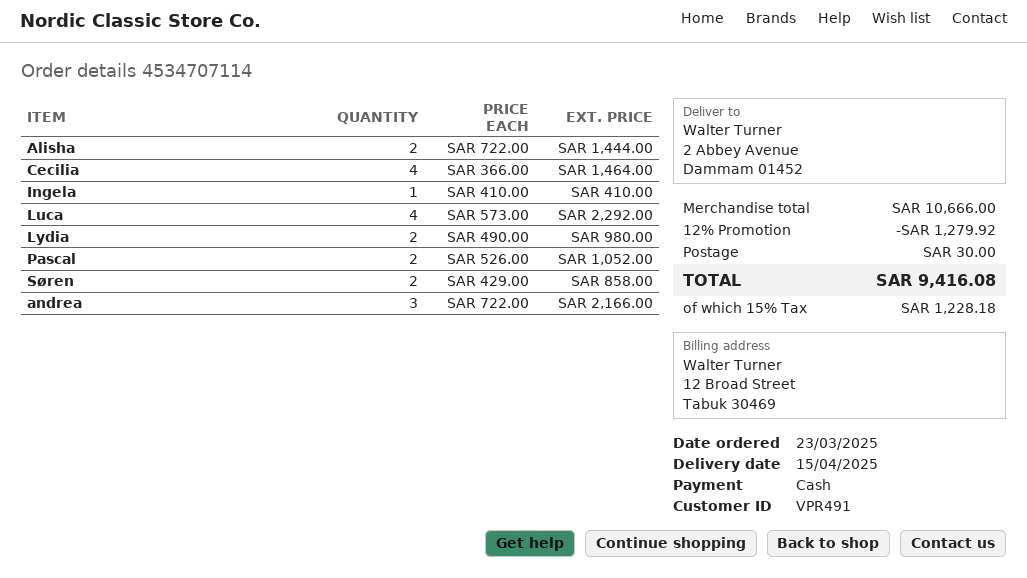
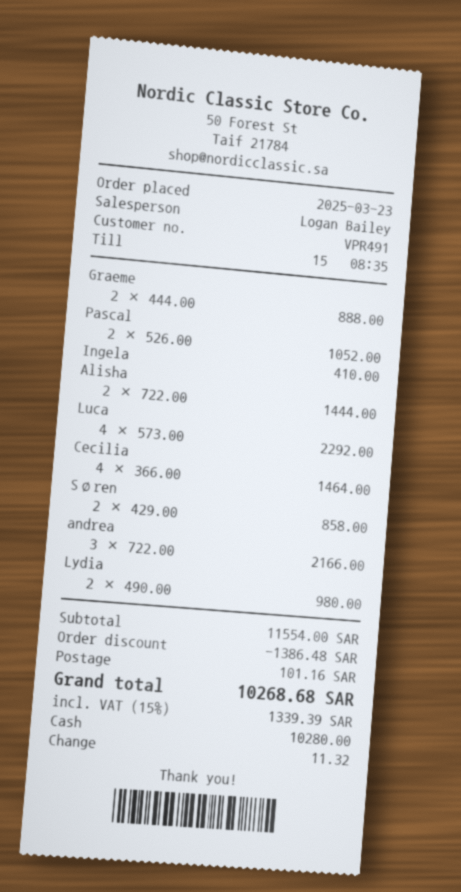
Graeme: none -> 2 x 444.00 = 888.00
subtotal: 10666.00 -> 11554.00
discount: 1279.92 -> 1386.48
shipping: 30.00 -> 101.16
tax: 15% = 1228.18 -> 15% = 1339.39
total: 9416.08 -> 10268.68

